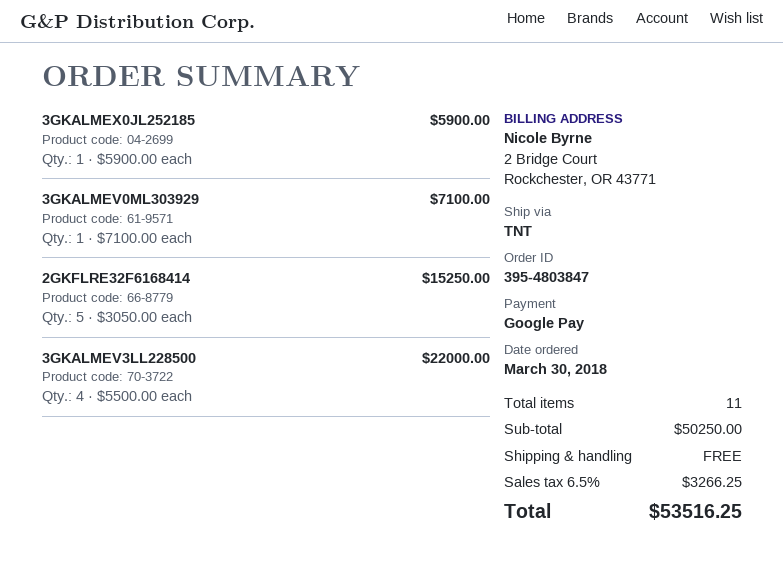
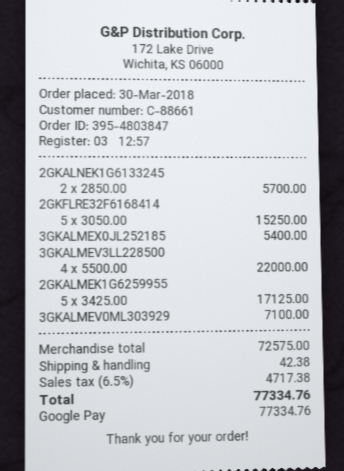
3GKALMEX0JL252185: 1 x 5900.00 = 5900.00 -> 1 x 5400.00 = 5400.00
2GKALNEK1G6133245: none -> 2 x 2850.00 = 5700.00
2GKALMEK1G6259955: none -> 5 x 3425.00 = 17125.00
subtotal: 50250.00 -> 72575.00
shipping: 0.00 -> 42.38
tax: 6.5% = 3266.25 -> 6.5% = 4717.38
total: 53516.25 -> 77334.76

